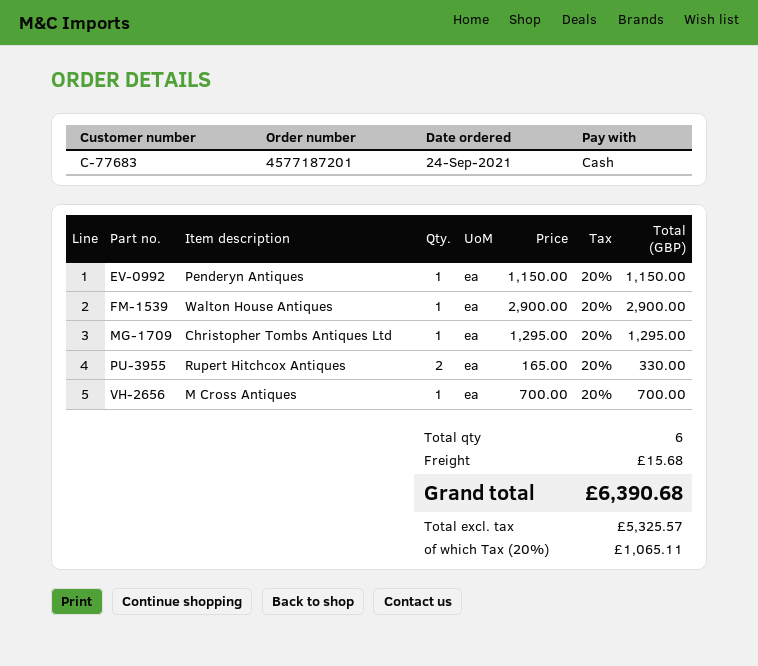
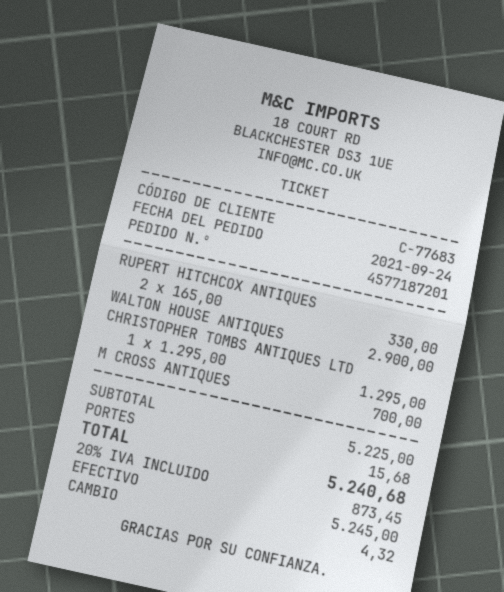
Penderyn Antiques: 1 x 1150.00 = 1150.00 -> none
tax: 20% = 1065.11 -> 20% = 873.45
total: 6390.68 -> 5240.68

